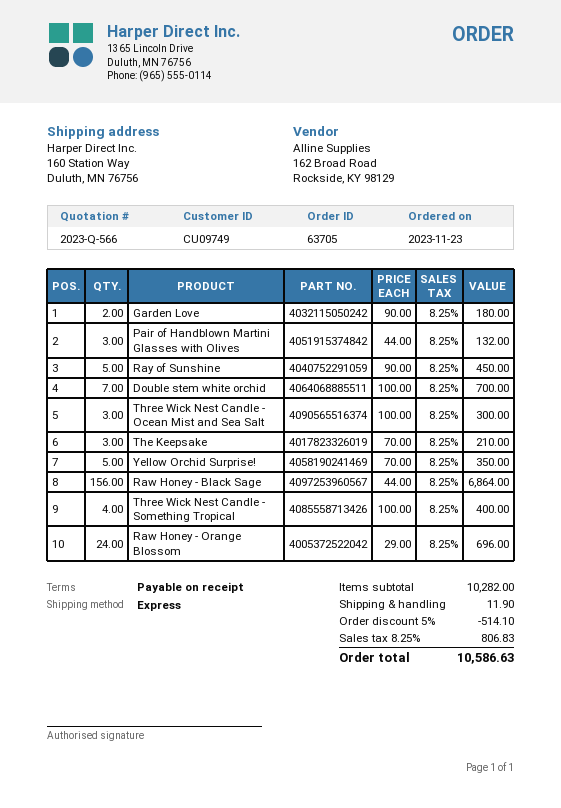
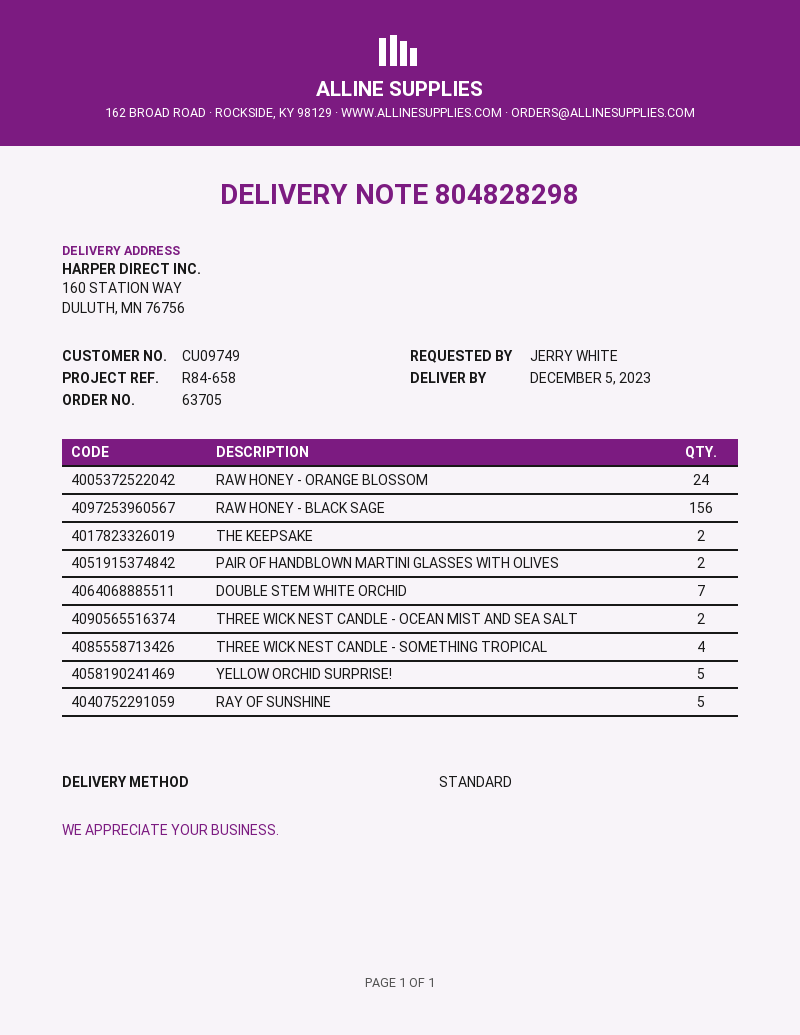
shipping method: express -> standard
Garden Love: 2 -> none
Pair of Handblown Martini Glasses with Olives: 3 -> 2
Three Wick Nest Candle - Ocean Mist and Sea Salt: 3 -> 2
The Keepsake: 3 -> 2

